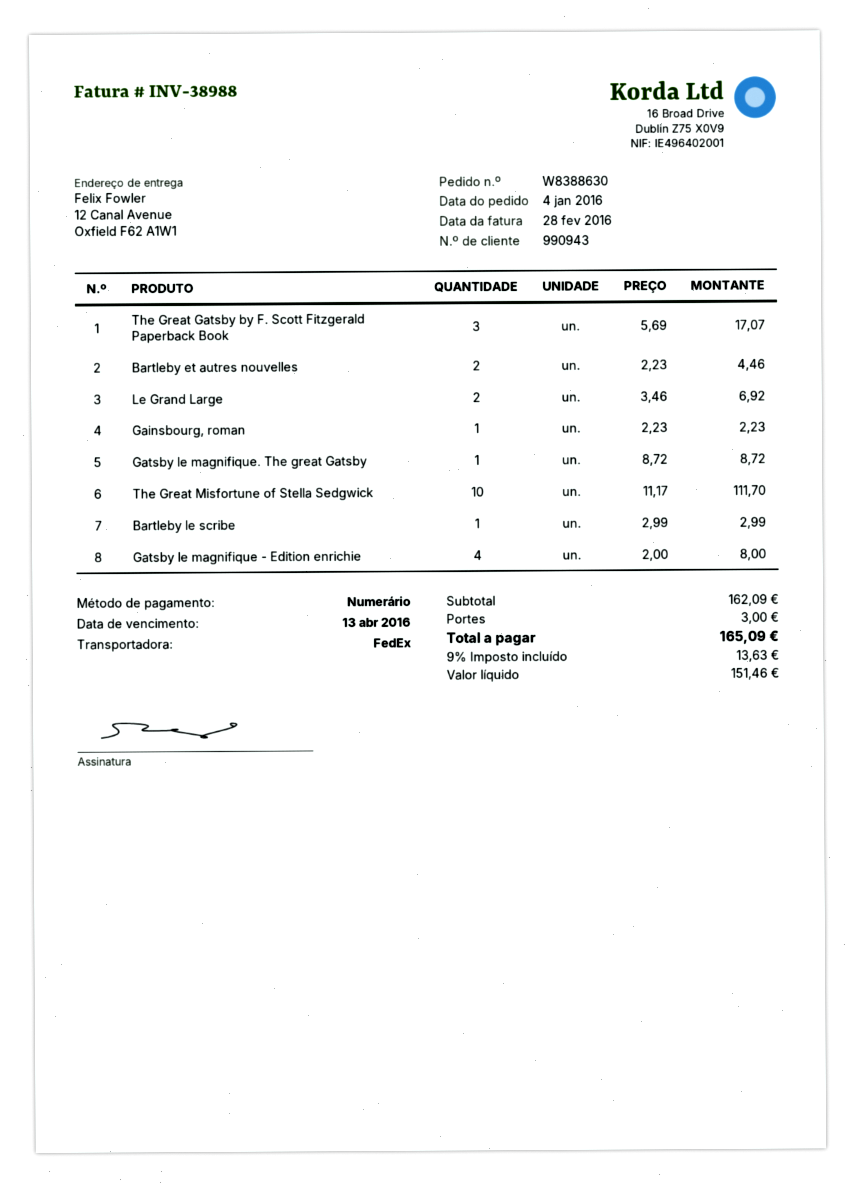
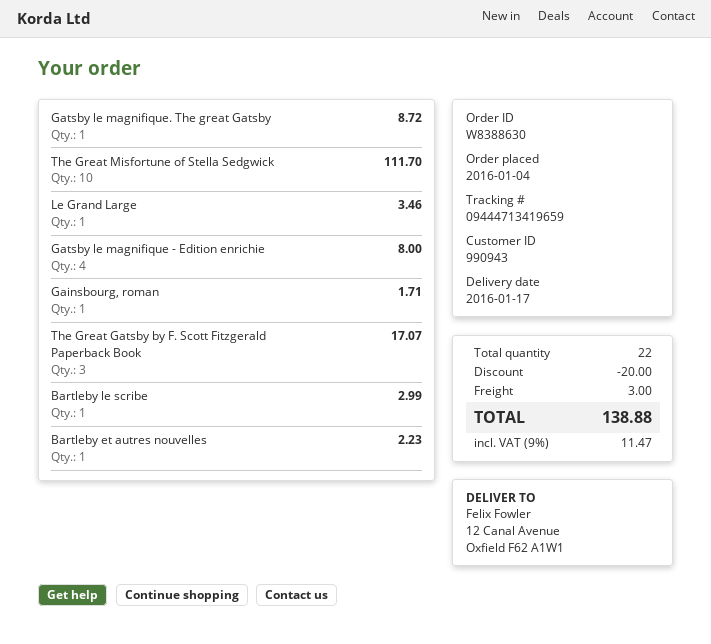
Bartleby et autres nouvelles: 2 for 4.46 -> 1 for 2.23
Le Grand Large: 2 for 6.92 -> 1 for 3.46
Gainsbourg, roman: 1 for 2.23 -> 1 for 1.71
discount: none -> 20.00
tax: 9% = 13.63 -> 9% = 11.47
total: 165.09 -> 138.88

